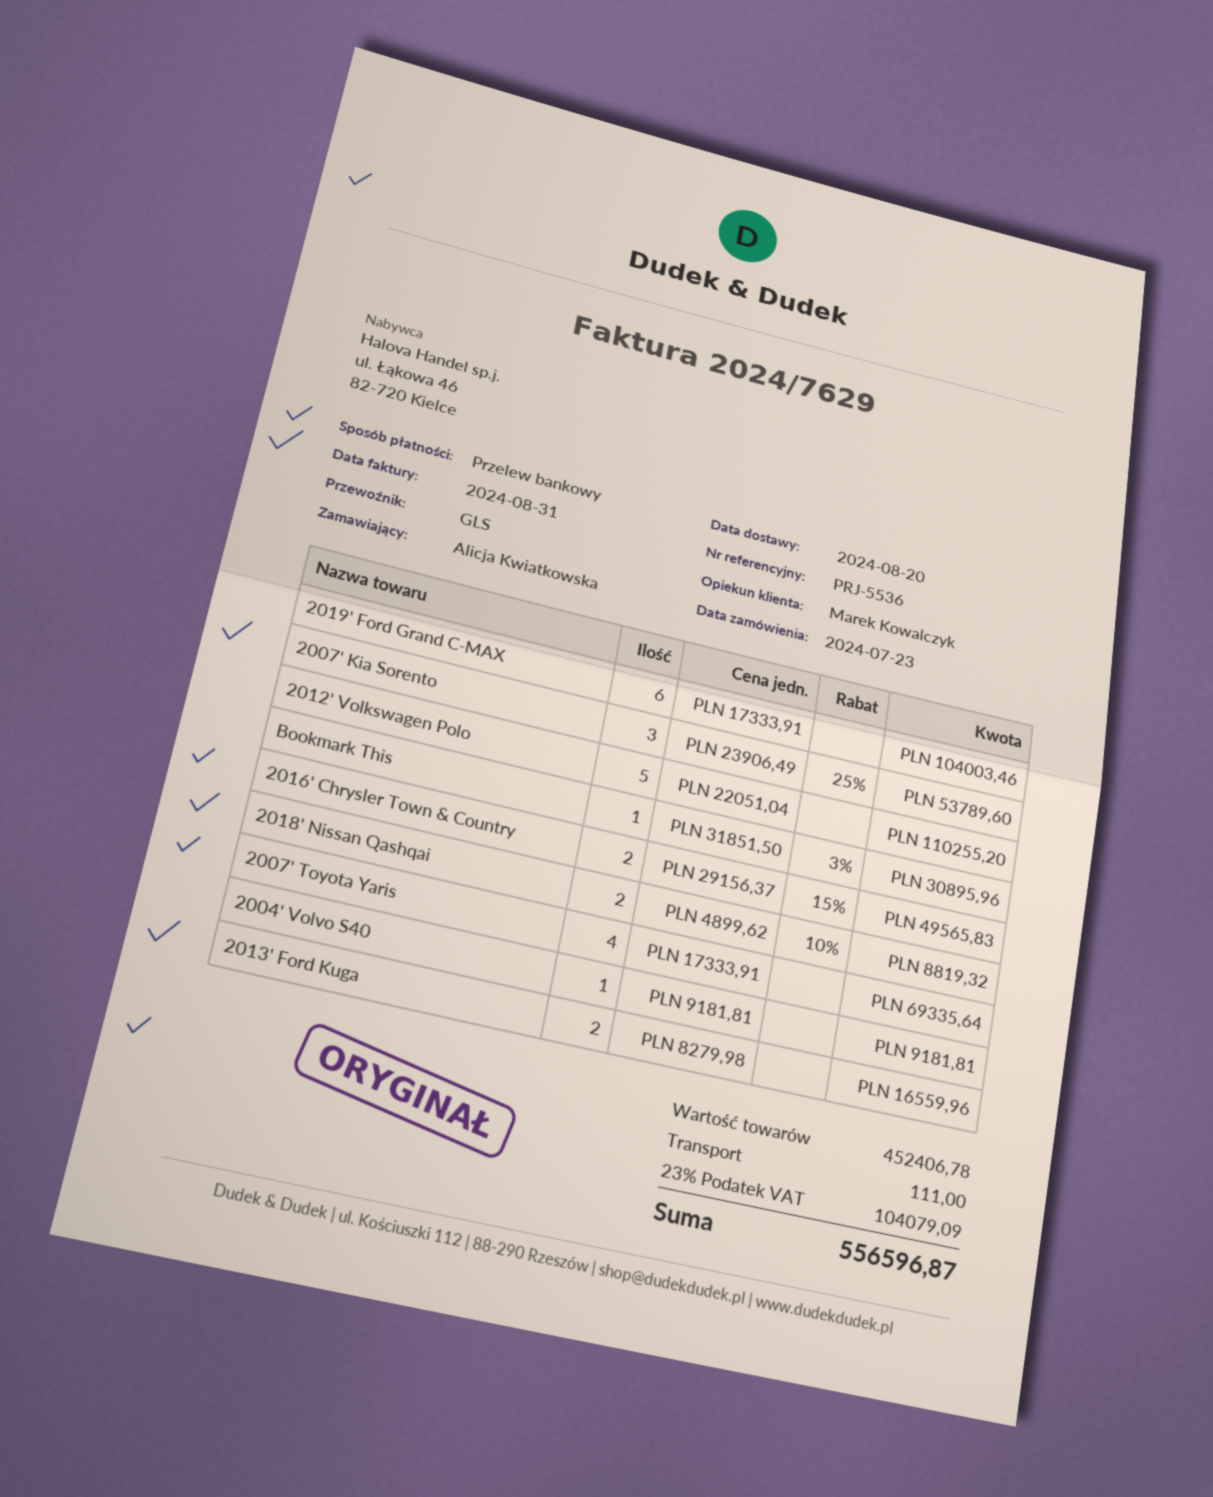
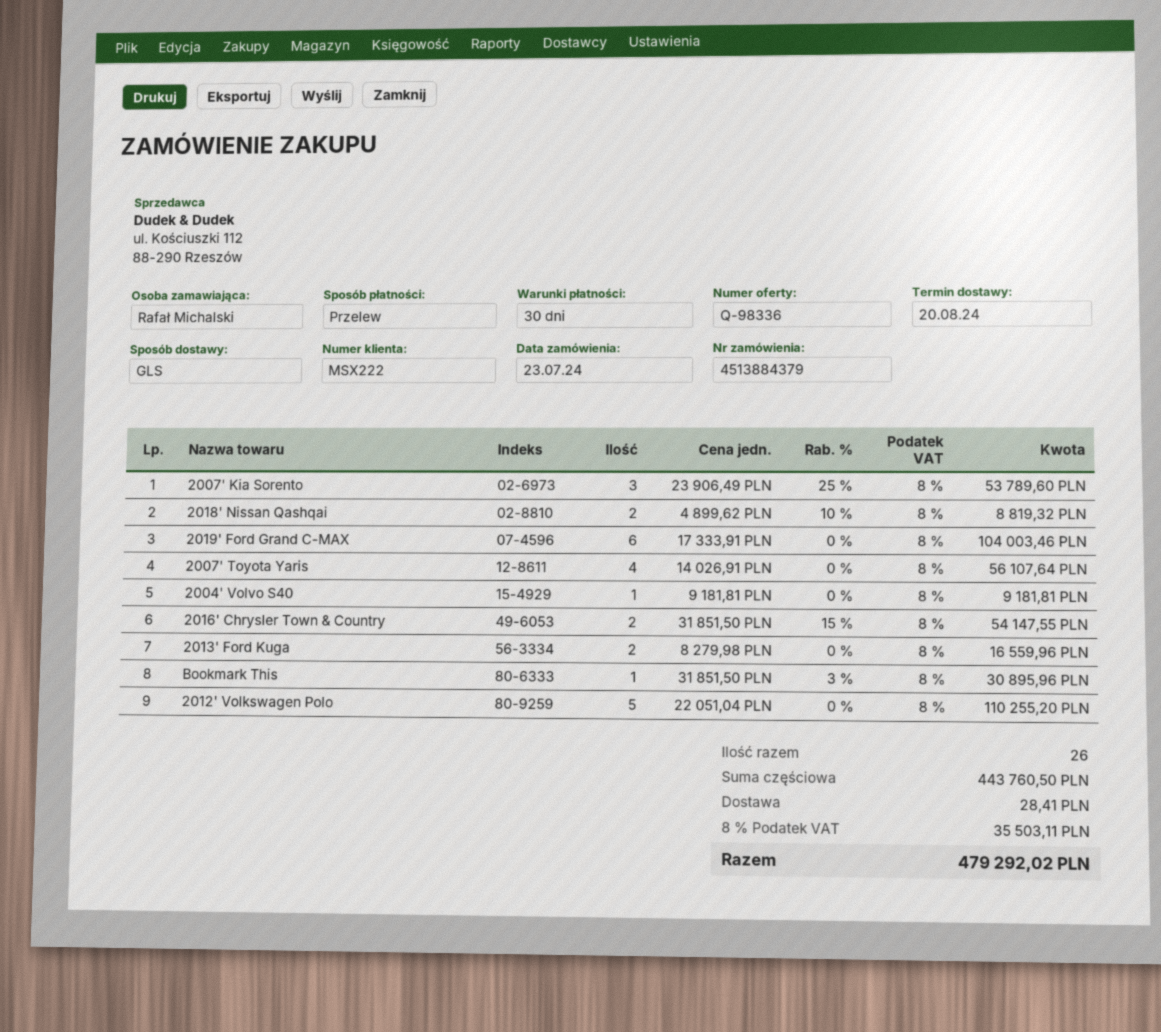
ordered by: Alicja Kwiatkowska -> Rafał Michalski
2016' Chrysler Town & Country: 2 x 29156.37 - 15% = 49565.83 -> 2 x 31851.50 - 15% = 54147.55
2007' Toyota Yaris: 4 x 17333.91 = 69335.64 -> 4 x 14026.91 = 56107.64
subtotal: 452406.78 -> 443760.50
shipping: 111.00 -> 28.41
tax: 23% = 104079.09 -> 8% = 35503.11
total: 556596.87 -> 479292.02

